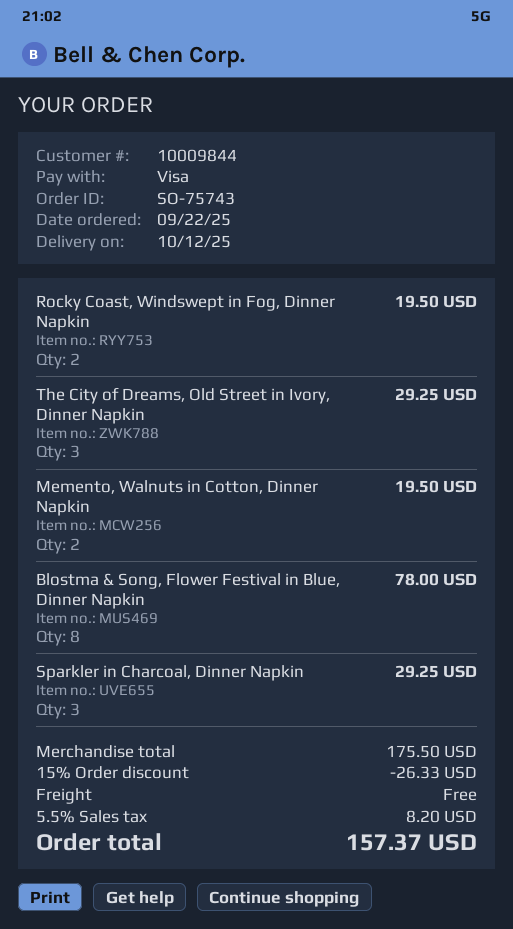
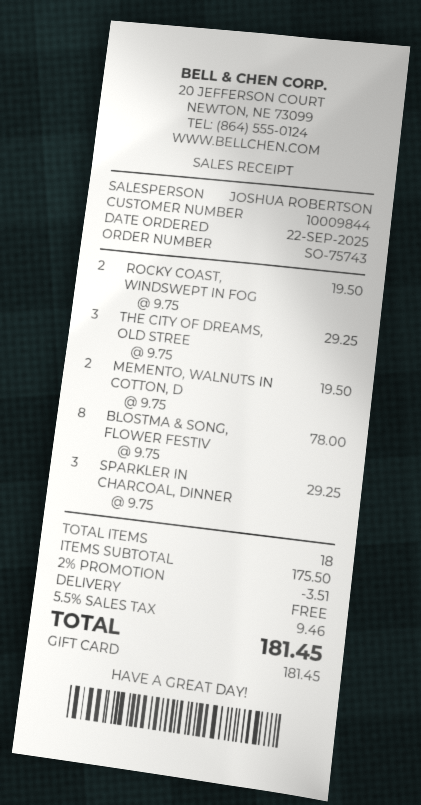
payment method: Visa -> gift card
discount: 15% = 26.33 -> 2% = 3.51
tax: 5.5% = 8.20 -> 5.5% = 9.46
total: 157.37 -> 181.45

